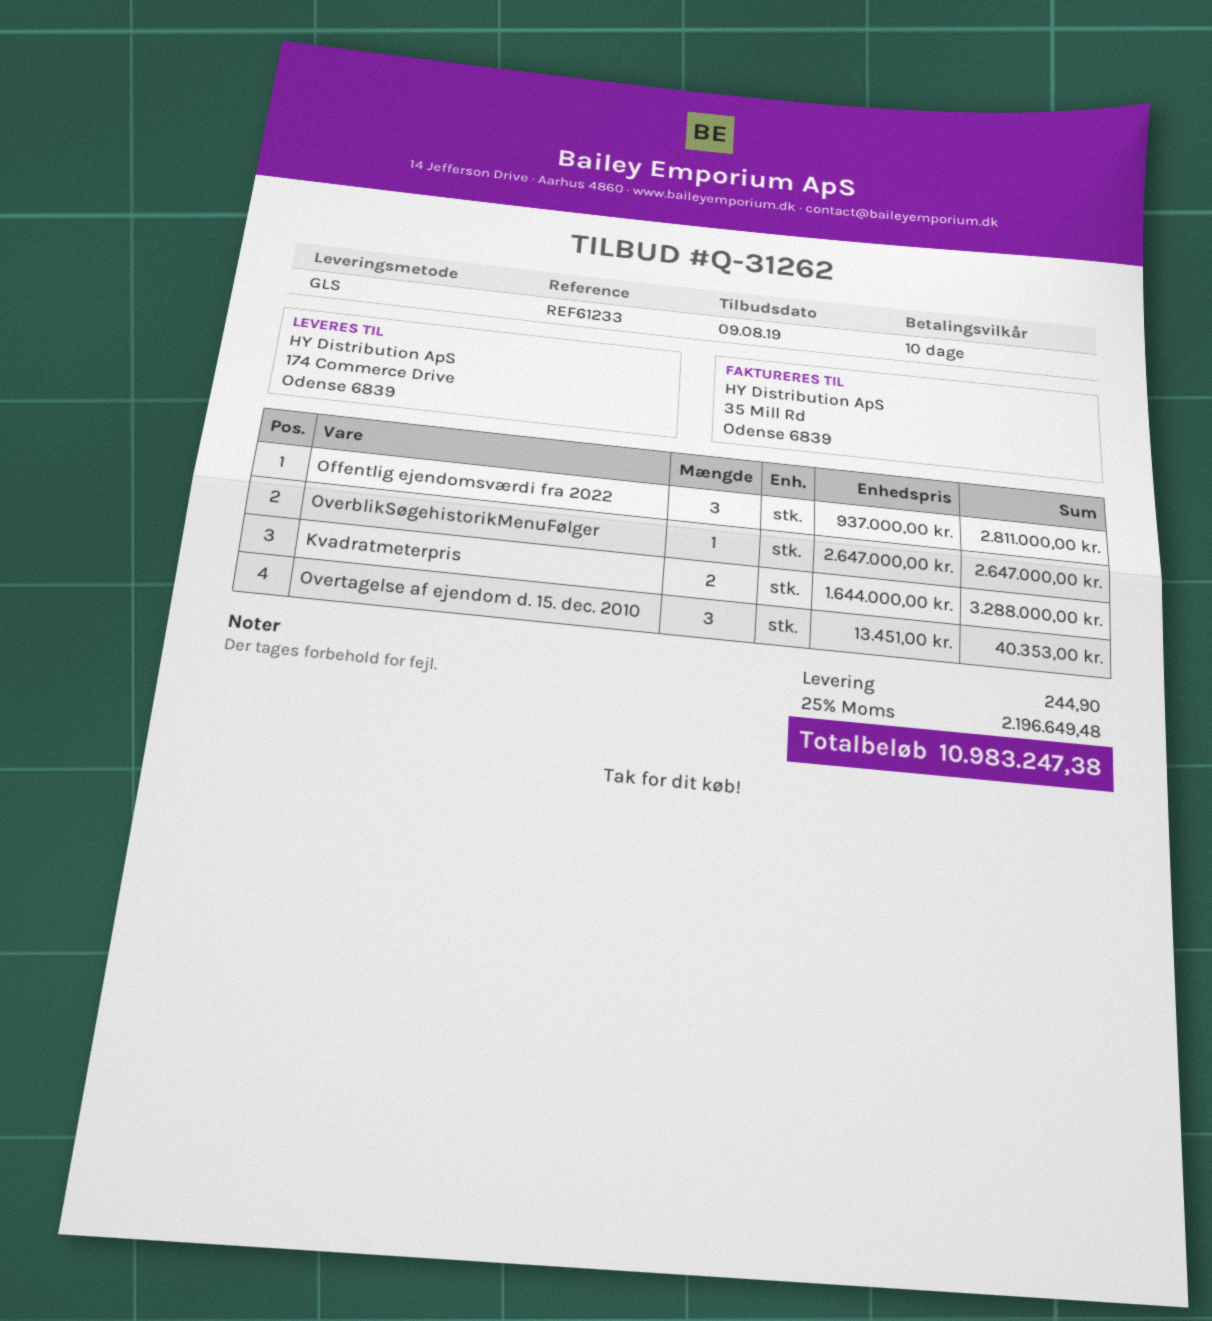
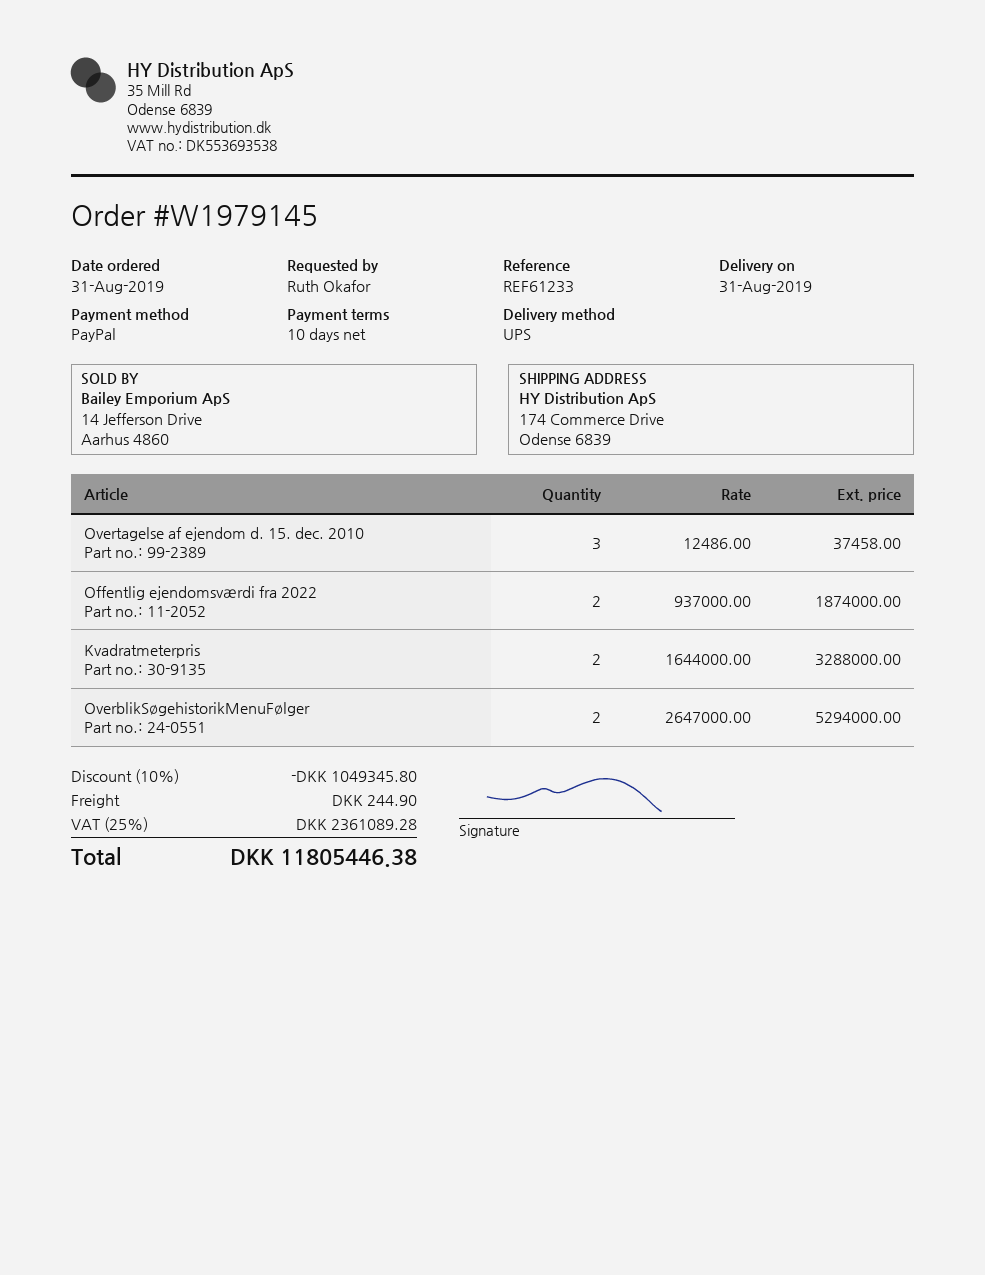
shipping method: GLS -> UPS
Offentlig ejendomsværdi fra 2022: 3 x 937000.00 = 2811000.00 -> 2 x 937000.00 = 1874000.00
OverblikSøgehistorikMenuFølger: 1 x 2647000.00 = 2647000.00 -> 2 x 2647000.00 = 5294000.00
Overtagelse af ejendom d. 15. dec. 2010: 3 x 13451.00 = 40353.00 -> 3 x 12486.00 = 37458.00
discount: none -> 10% = 1049345.80
tax: 25% = 2196649.48 -> 25% = 2361089.28
total: 10983247.38 -> 11805446.38

